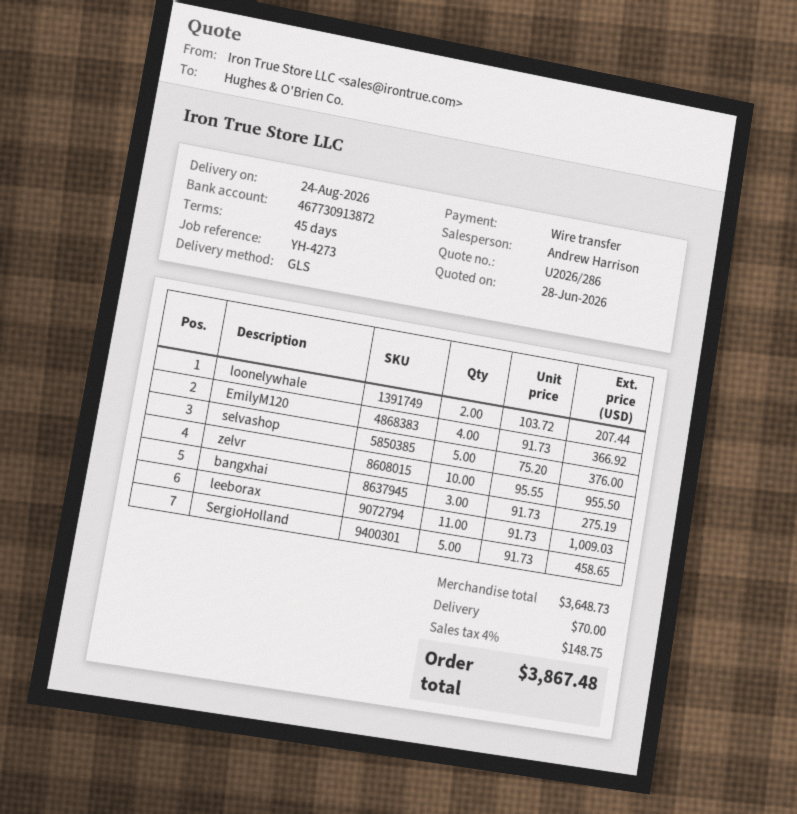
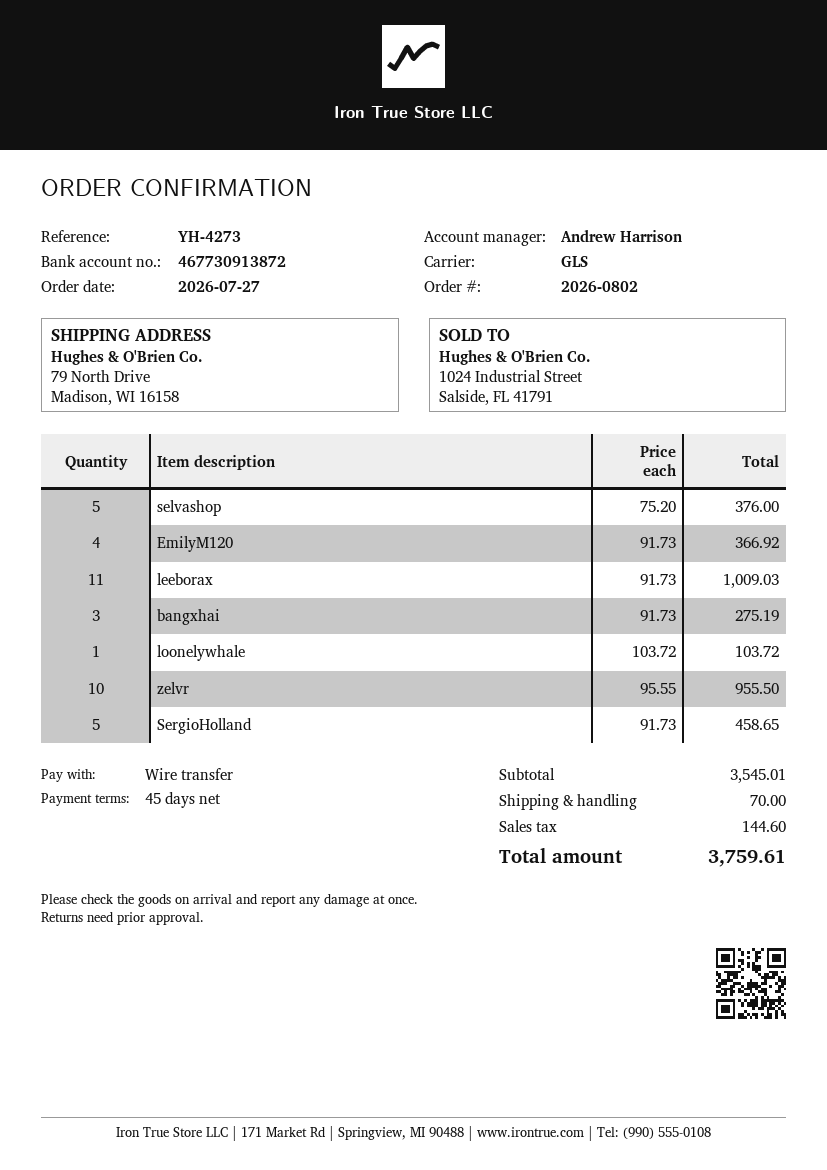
loonelywhale: 2 x 103.72 = 207.44 -> 1 x 103.72 = 103.72
subtotal: 3648.73 -> 3545.01
tax: 148.75 -> 144.60
total: 3867.48 -> 3759.61

